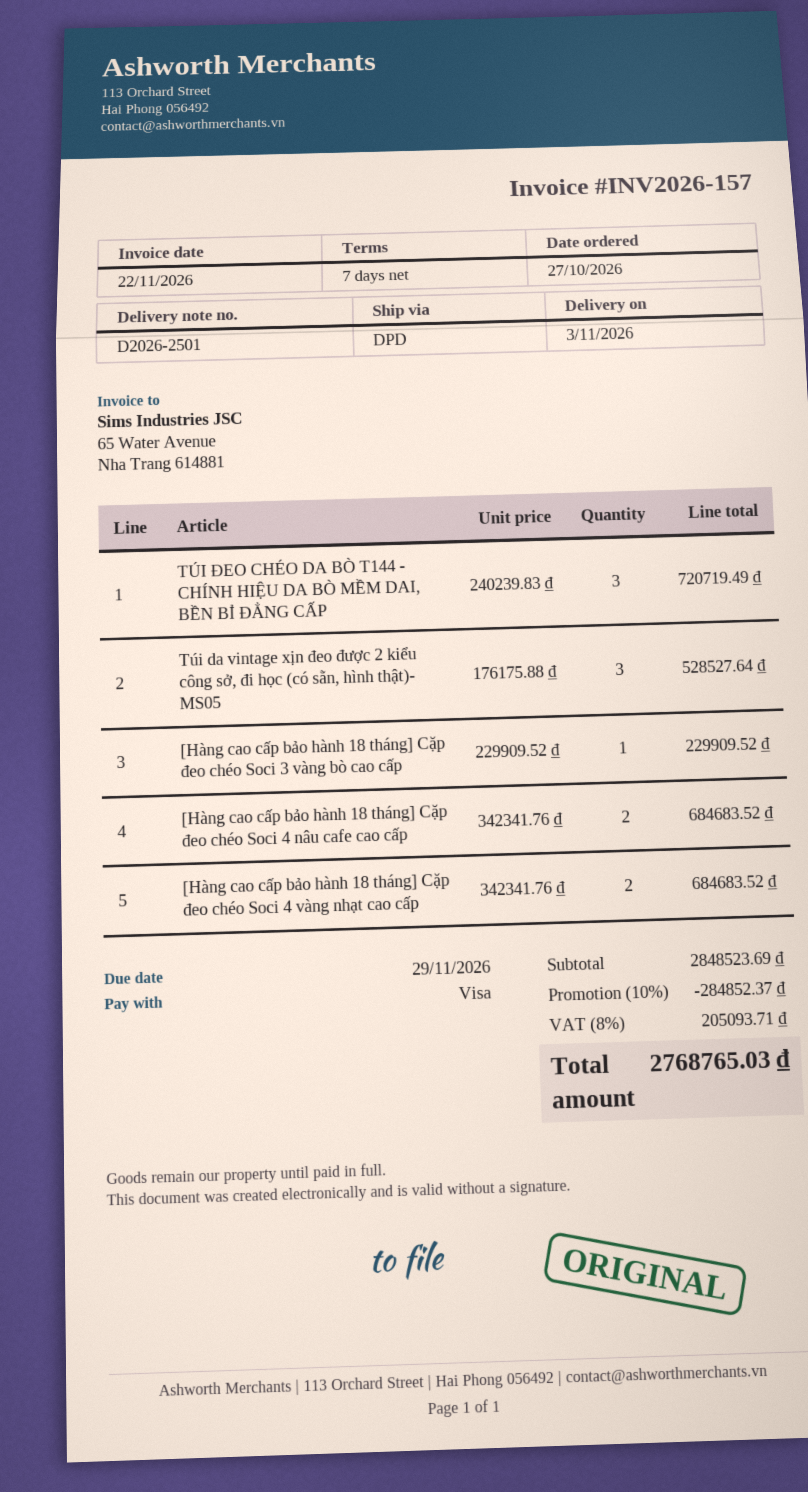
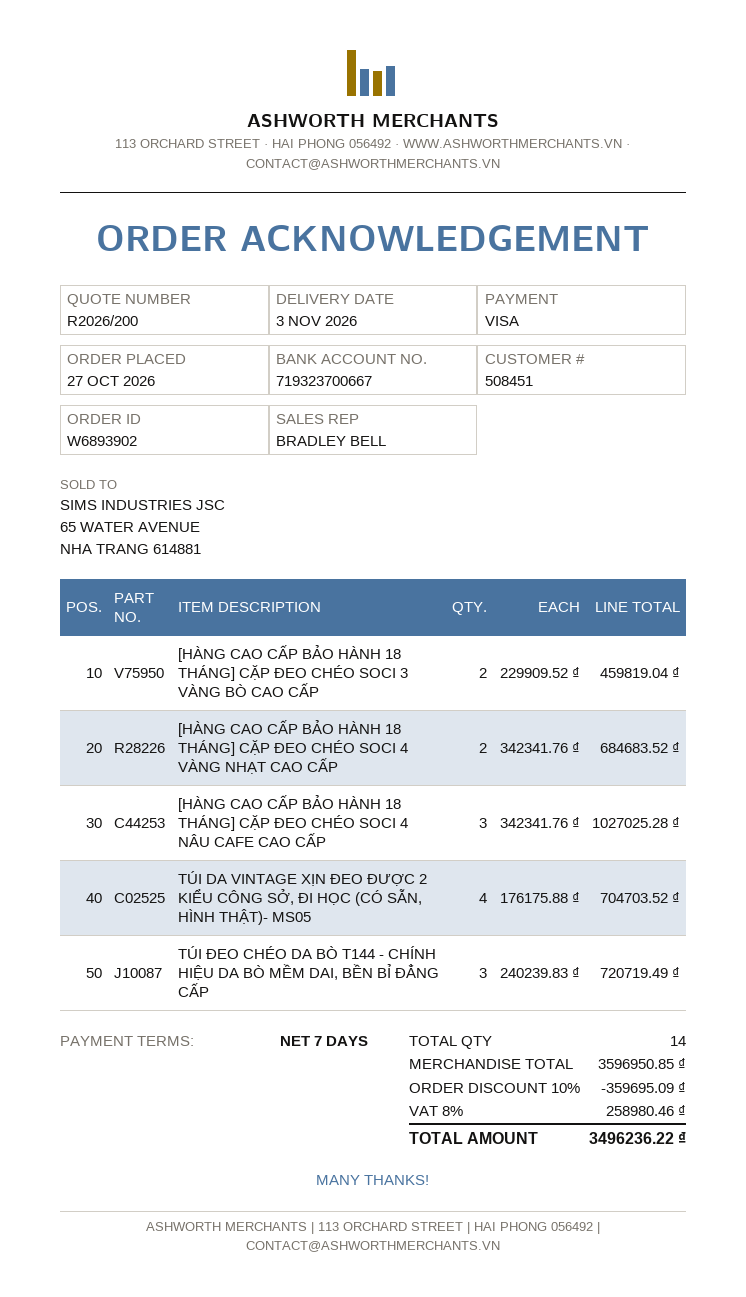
Túi da vintage xịn đeo được 2 kiểu công sở, đi học (có sẵn, hình thật)- MS05: 3 x 176175.88 = 528527.64 -> 4 x 176175.88 = 704703.52
[Hàng cao cấp bảo hành 18 tháng] Cặp đeo chéo Soci 3 vàng bò cao cấp: 1 x 229909.52 = 229909.52 -> 2 x 229909.52 = 459819.04
[Hàng cao cấp bảo hành 18 tháng] Cặp đeo chéo Soci 4 nâu cafe cao cấp: 2 x 342341.76 = 684683.52 -> 3 x 342341.76 = 1027025.28
subtotal: 2848523.69 -> 3596950.85
discount: 10% = 284852.37 -> 10% = 359695.09
tax: 8% = 205093.71 -> 8% = 258980.46
total: 2768765.03 -> 3496236.22

